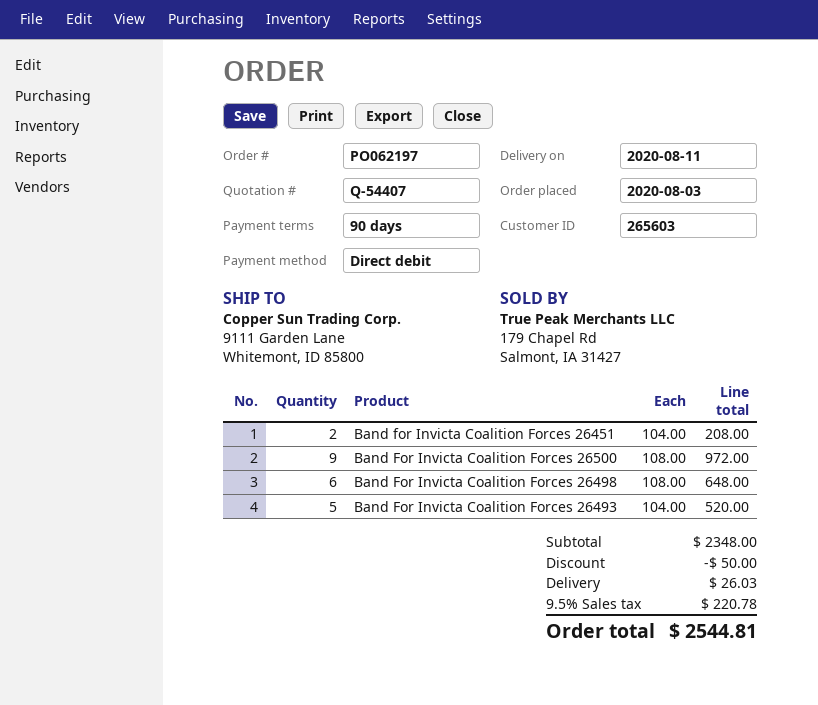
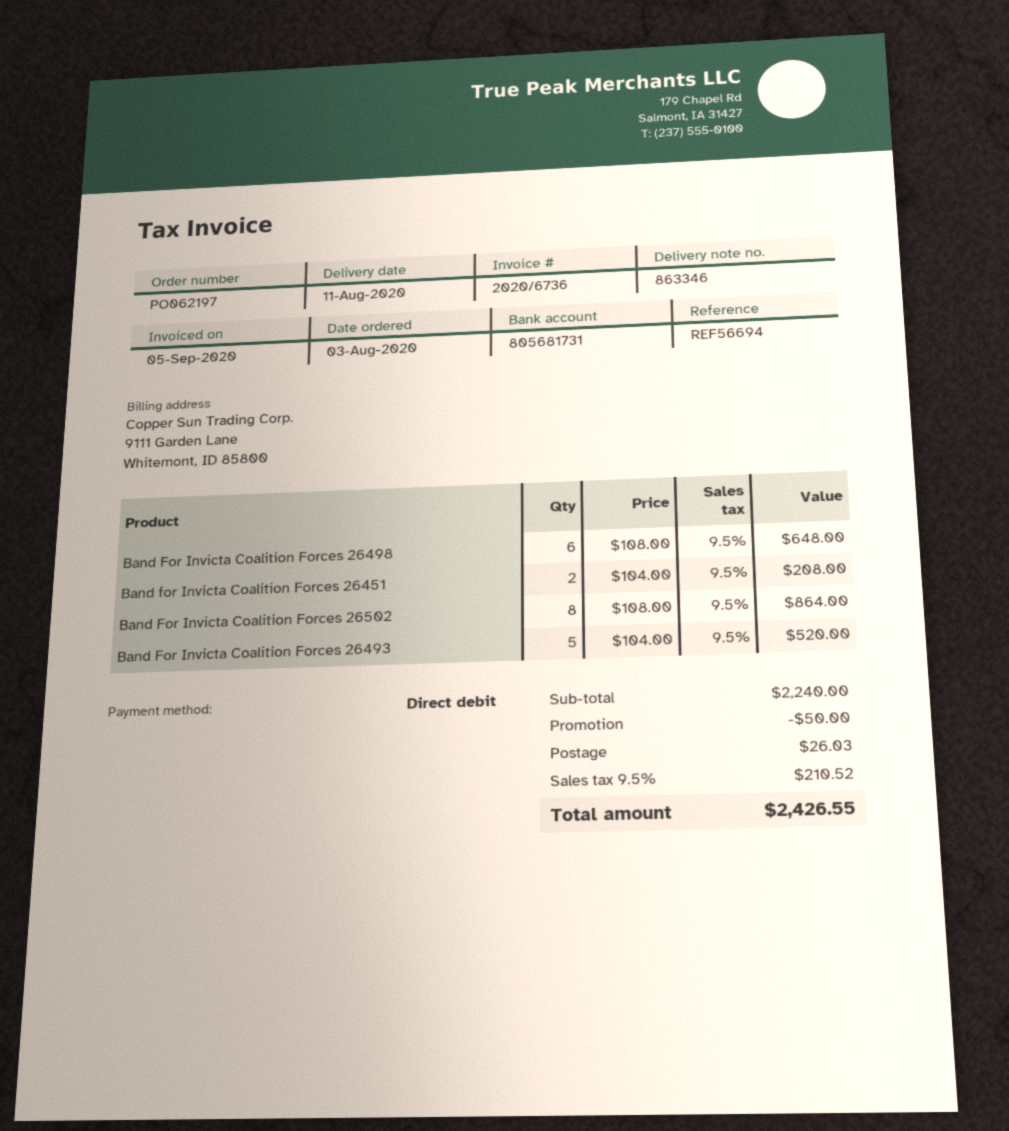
Band For Invicta Coalition Forces 26500: 9 x 108.00 = 972.00 -> none
Band For Invicta Coalition Forces 26502: none -> 8 x 108.00 = 864.00
subtotal: 2348.00 -> 2240.00
tax: 9.5% = 220.78 -> 9.5% = 210.52
total: 2544.81 -> 2426.55

